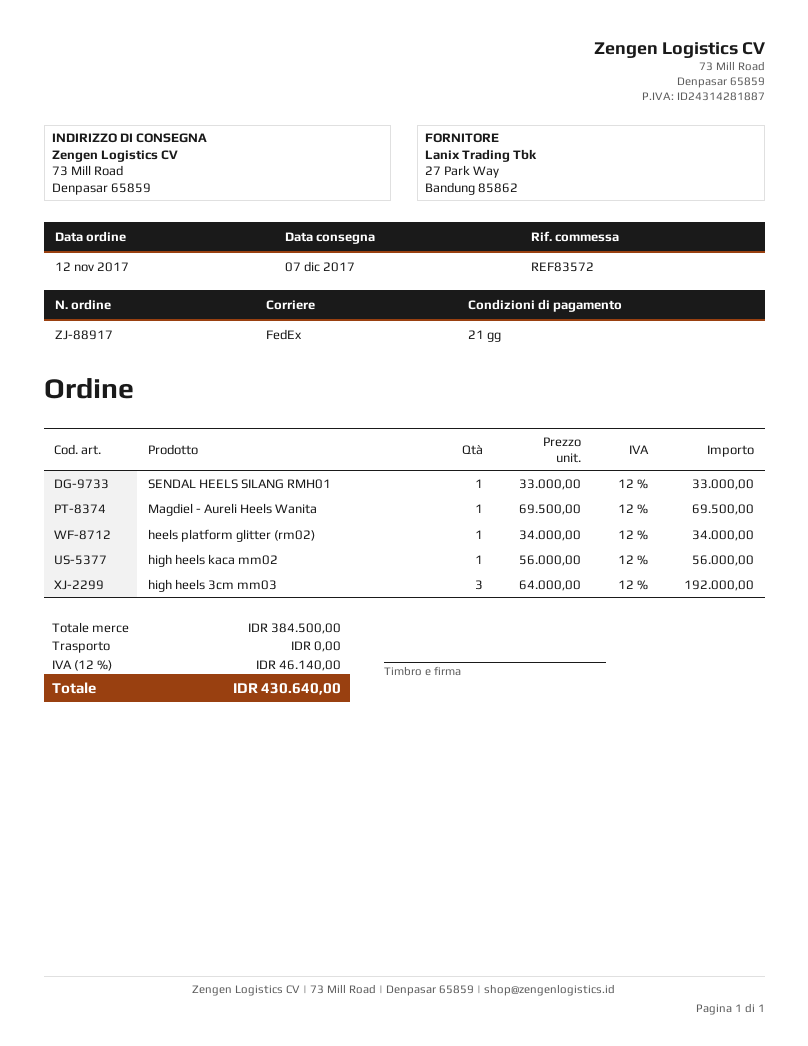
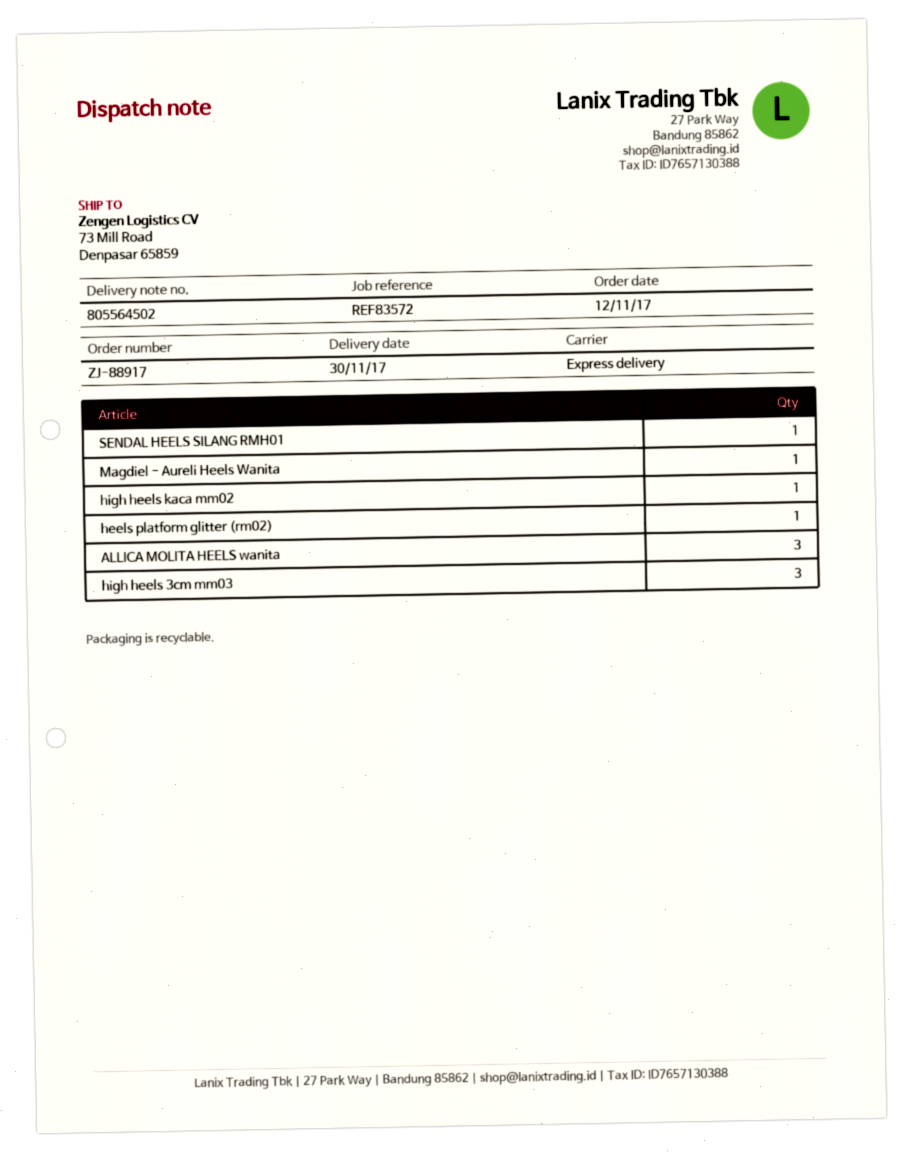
delivery date: 2017-12-07 -> 2017-11-30
shipping method: FedEx -> express
ALLICA MOLITA HEELS wanita: none -> 3

